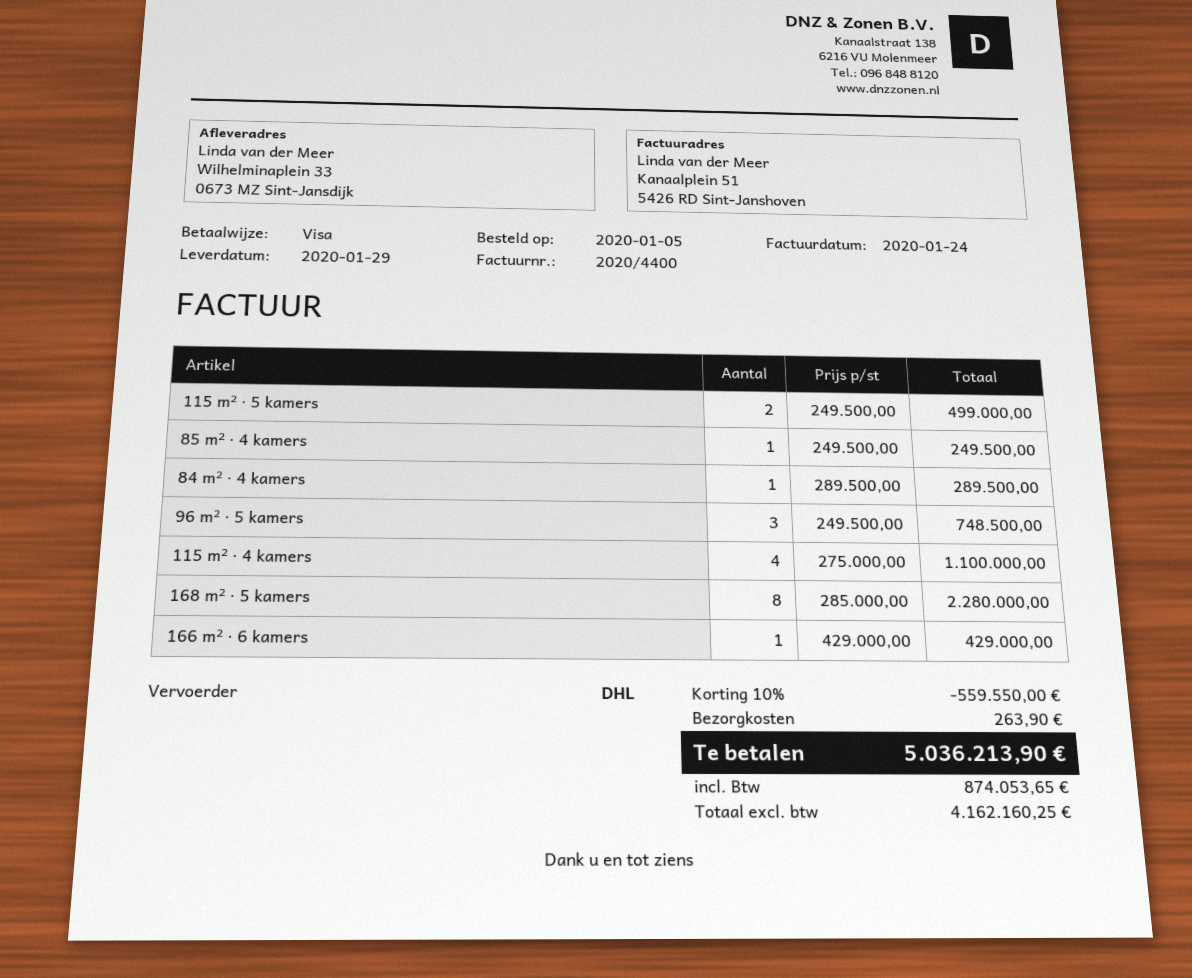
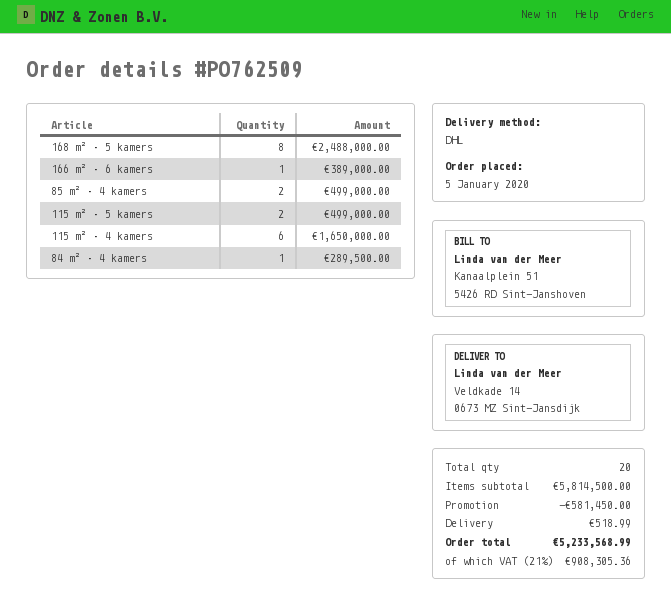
ship to: Wilhelminaplein 33, 0673 MZ Sint-Jansdijk -> Veldkade 14, 0673 MZ Sint-Jansdijk
85 m² · 4 kamers: 1 for 249500.00 -> 2 for 499000.00
96 m² · 5 kamers: 3 for 748500.00 -> none
115 m² · 4 kamers: 4 for 1100000.00 -> 6 for 1650000.00
168 m² · 5 kamers: 8 for 2280000.00 -> 8 for 2488000.00
166 m² · 6 kamers: 1 for 429000.00 -> 1 for 389000.00
discount: 559550.00 -> 581450.00
shipping: 263.90 -> 518.99
tax: 874053.65 -> 908305.36
total: 5036213.90 -> 5233568.99

